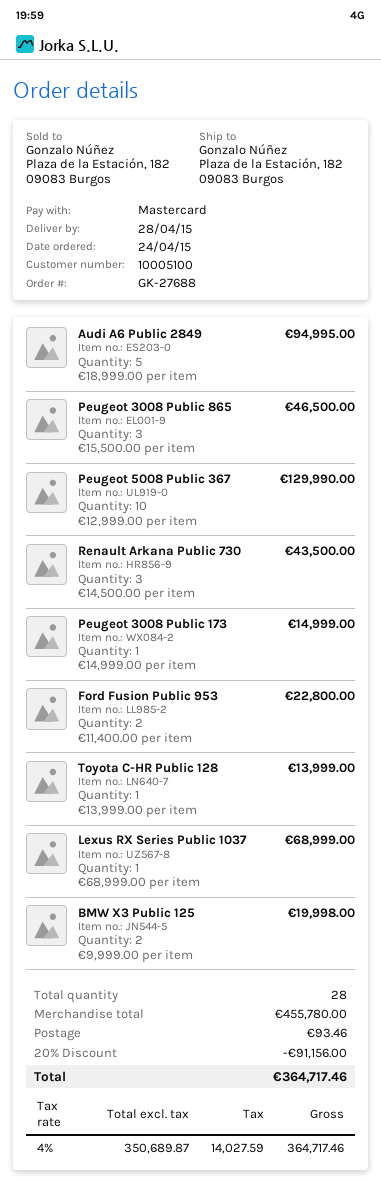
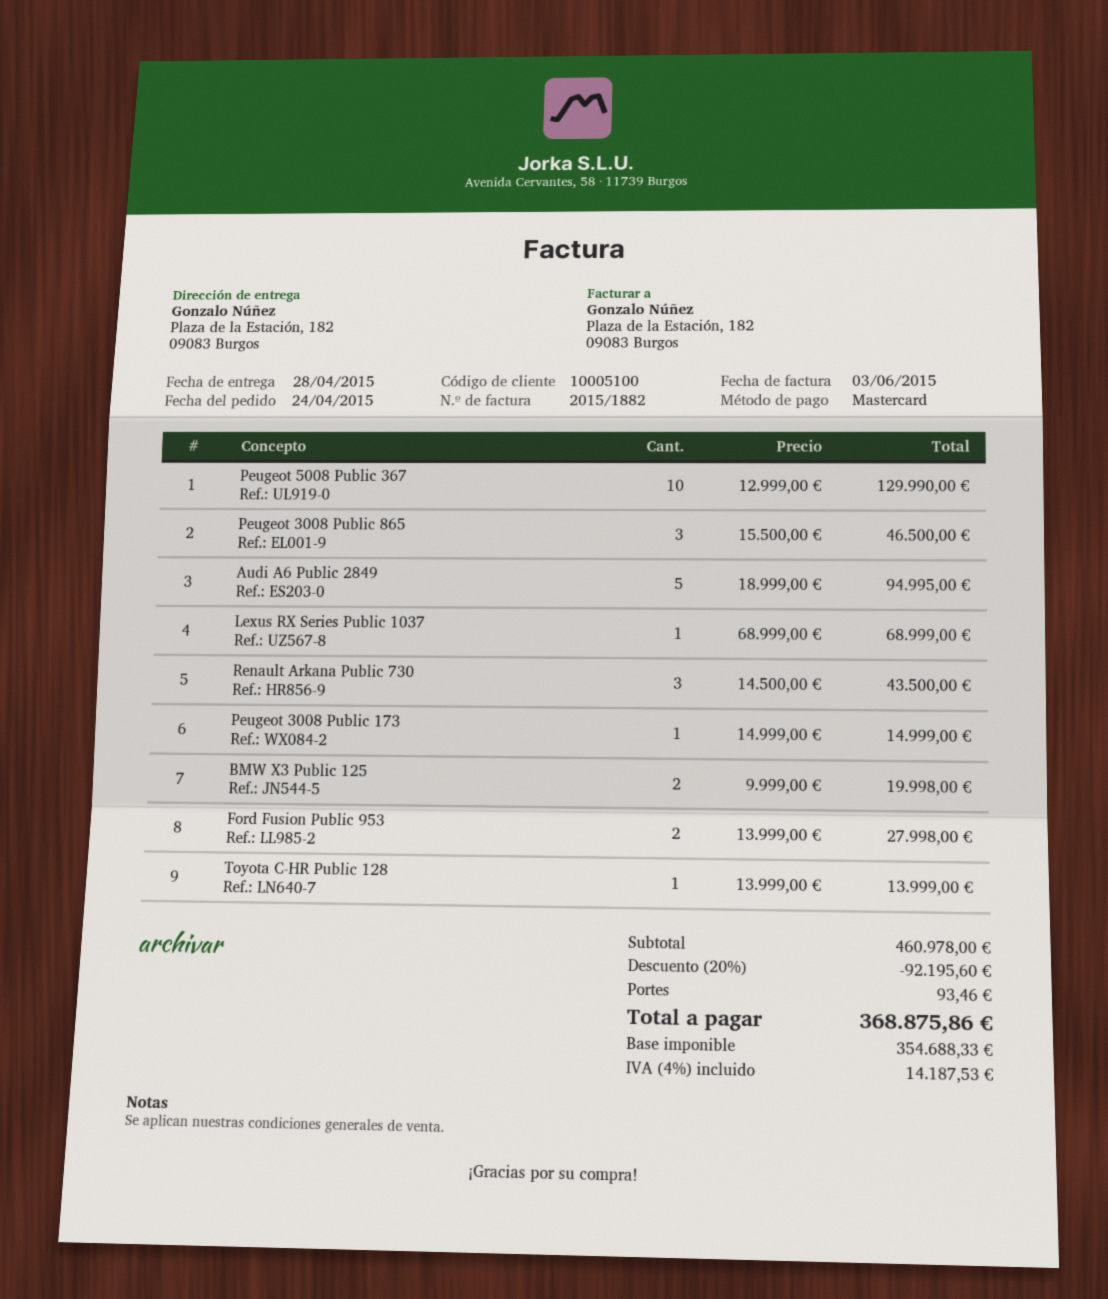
Ford Fusion Public 953: 2 x 11400.00 = 22800.00 -> 2 x 13999.00 = 27998.00
subtotal: 455780.00 -> 460978.00
discount: 20% = 91156.00 -> 20% = 92195.60
net: 350689.87 -> 354688.33
tax: 4% = 14027.59 -> 4% = 14187.53
total: 364717.46 -> 368875.86

